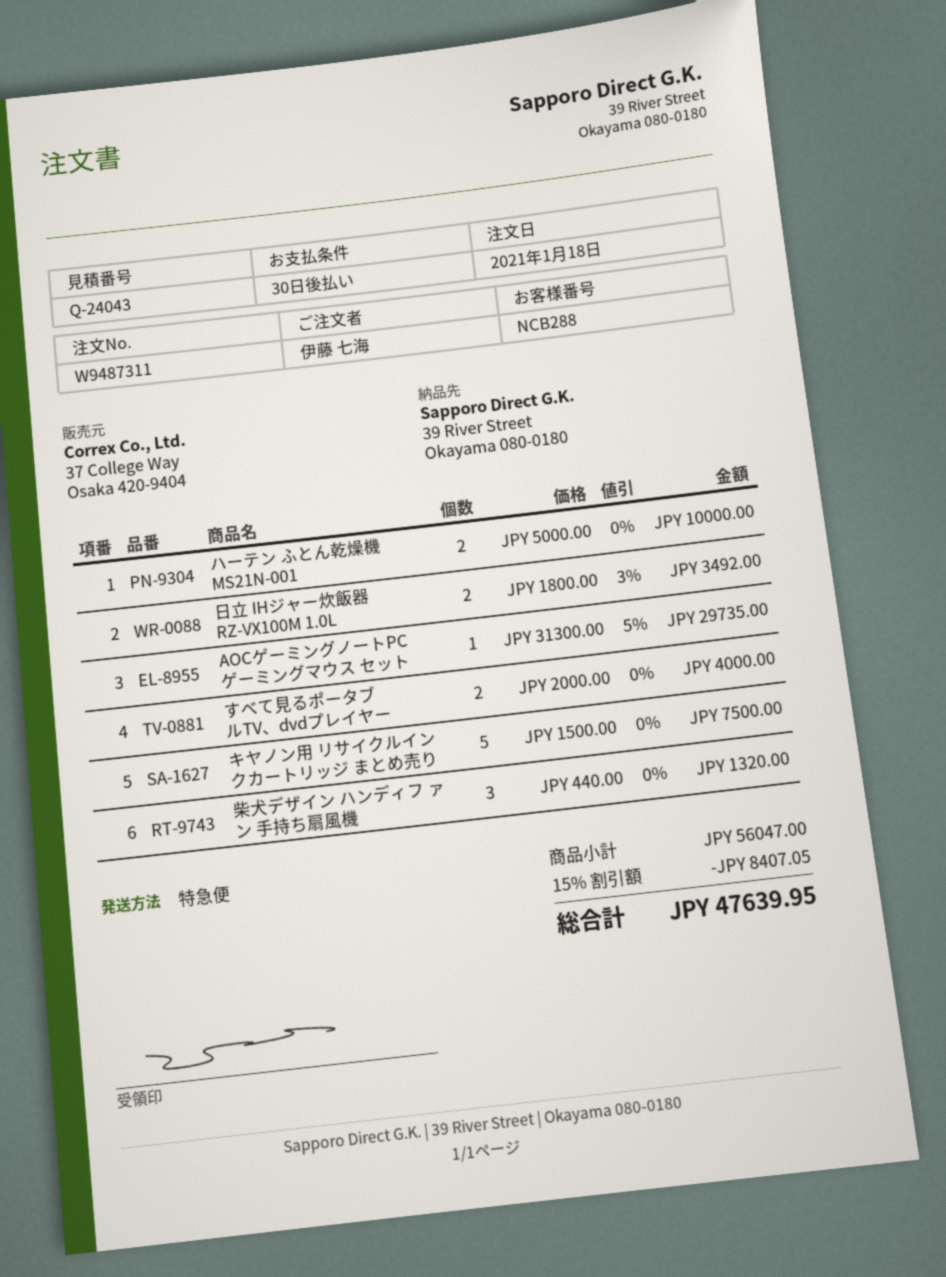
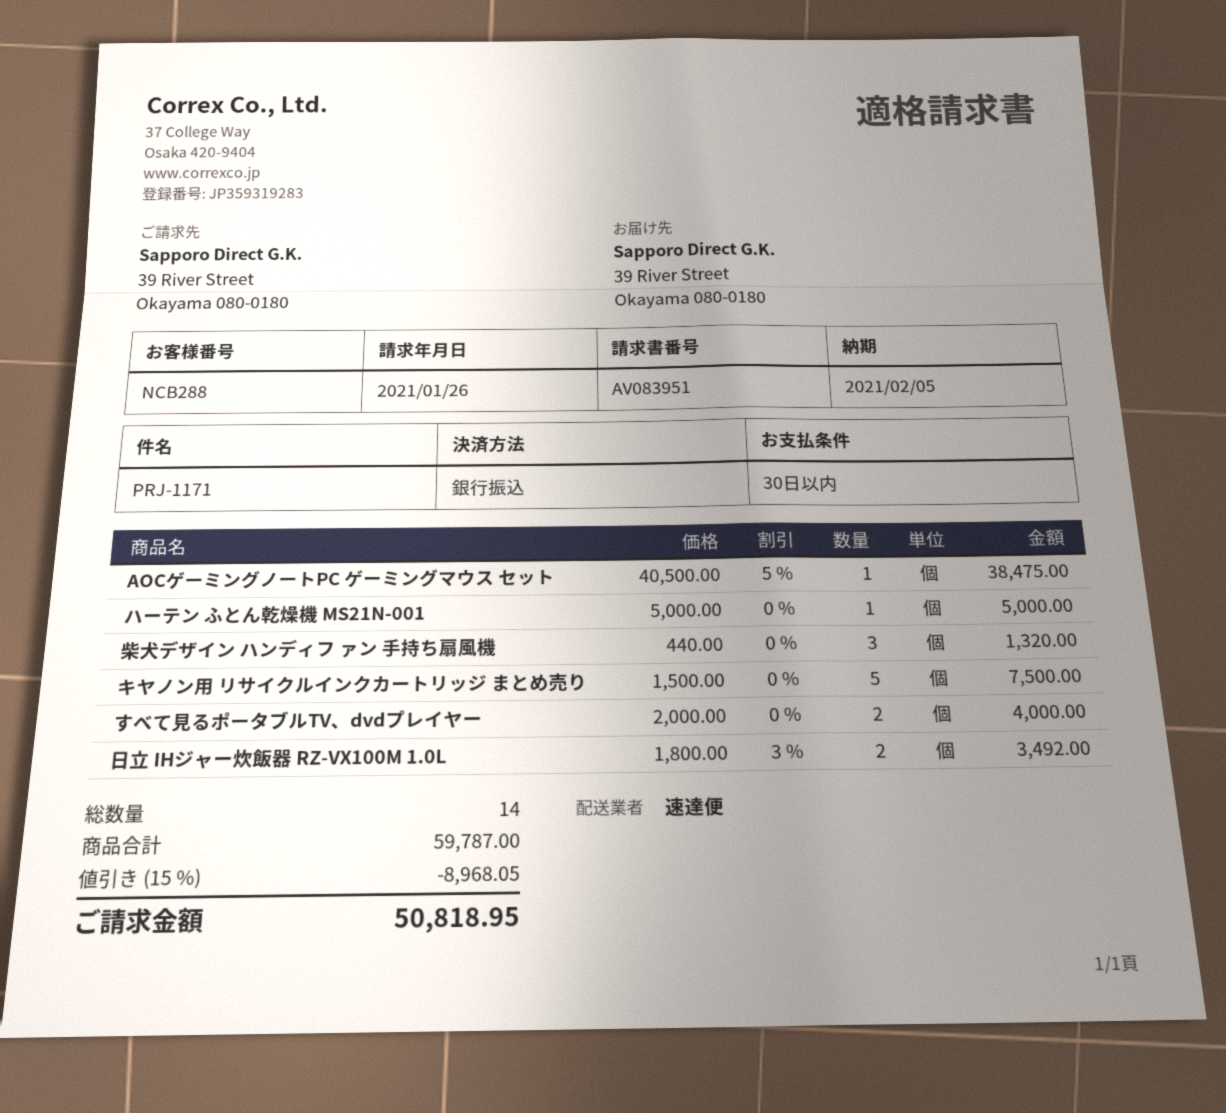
ハーテン ふとん乾燥機 MS21N-001: 2 x 5000.00 = 10000.00 -> 1 x 5000.00 = 5000.00
AOCゲーミングノートPC ゲーミングマウス セット: 1 x 31300.00 - 5% = 29735.00 -> 1 x 40500.00 - 5% = 38475.00
subtotal: 56047.00 -> 59787.00
discount: 15% = 8407.05 -> 15% = 8968.05
total: 47639.95 -> 50818.95

